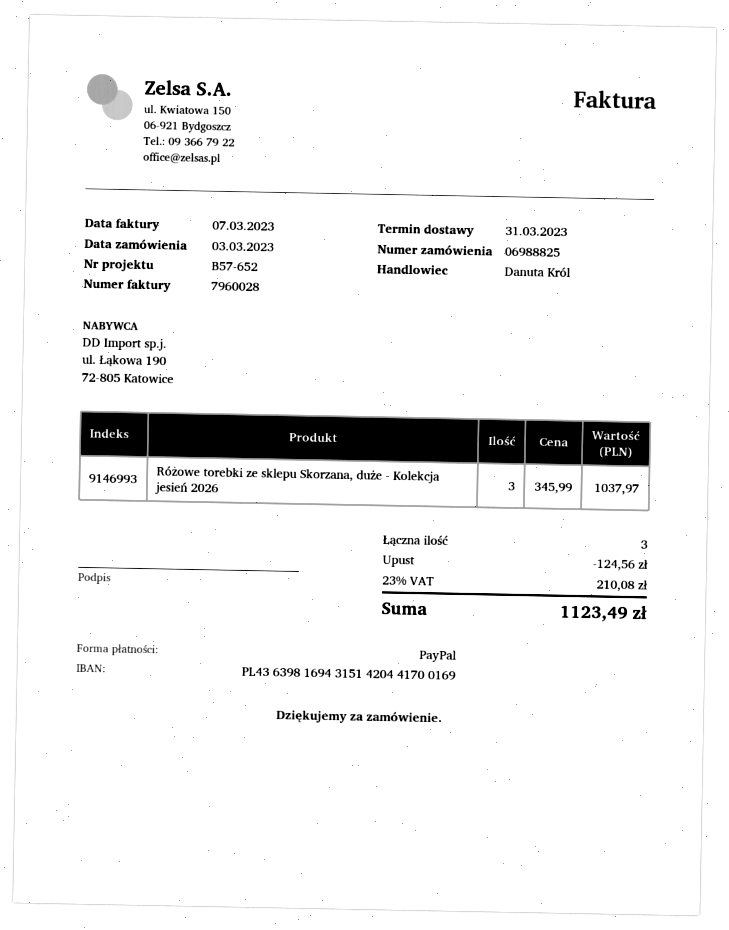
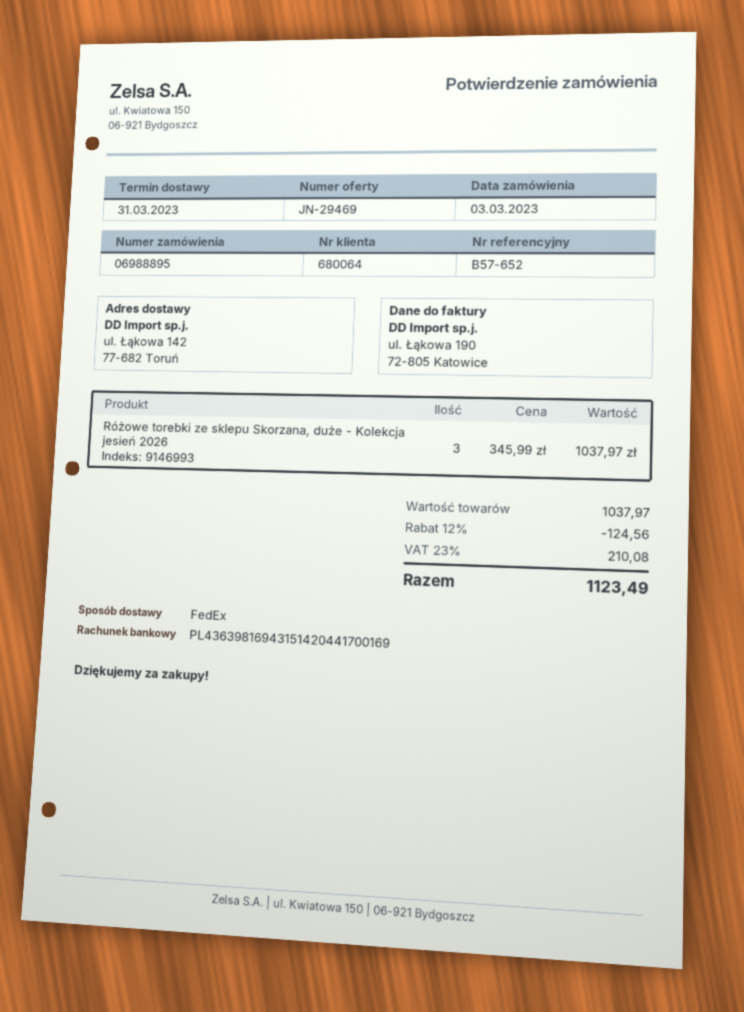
order number: 06988825 -> 06988895

